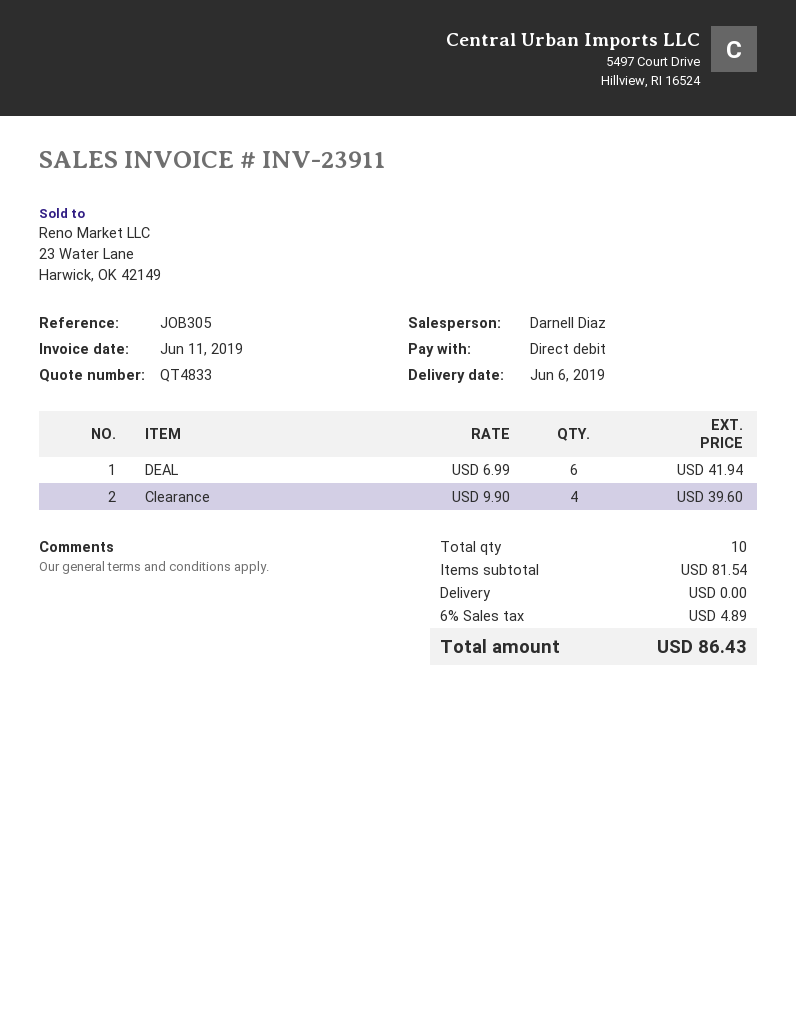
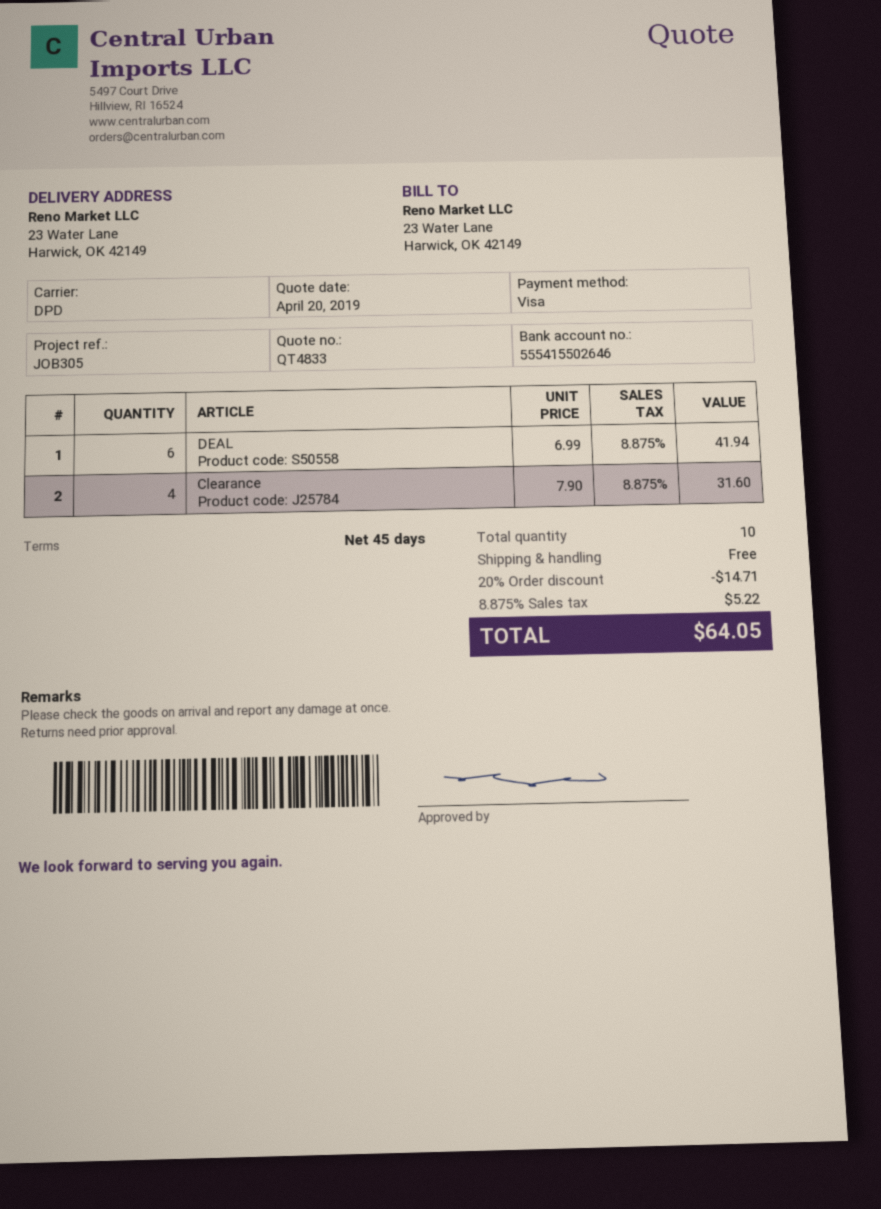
payment method: direct debit -> Visa
Clearance: 4 x 9.90 = 39.60 -> 4 x 7.90 = 31.60
discount: none -> 20% = 14.71
tax: 6% = 4.89 -> 8.875% = 5.22
total: 86.43 -> 64.05

